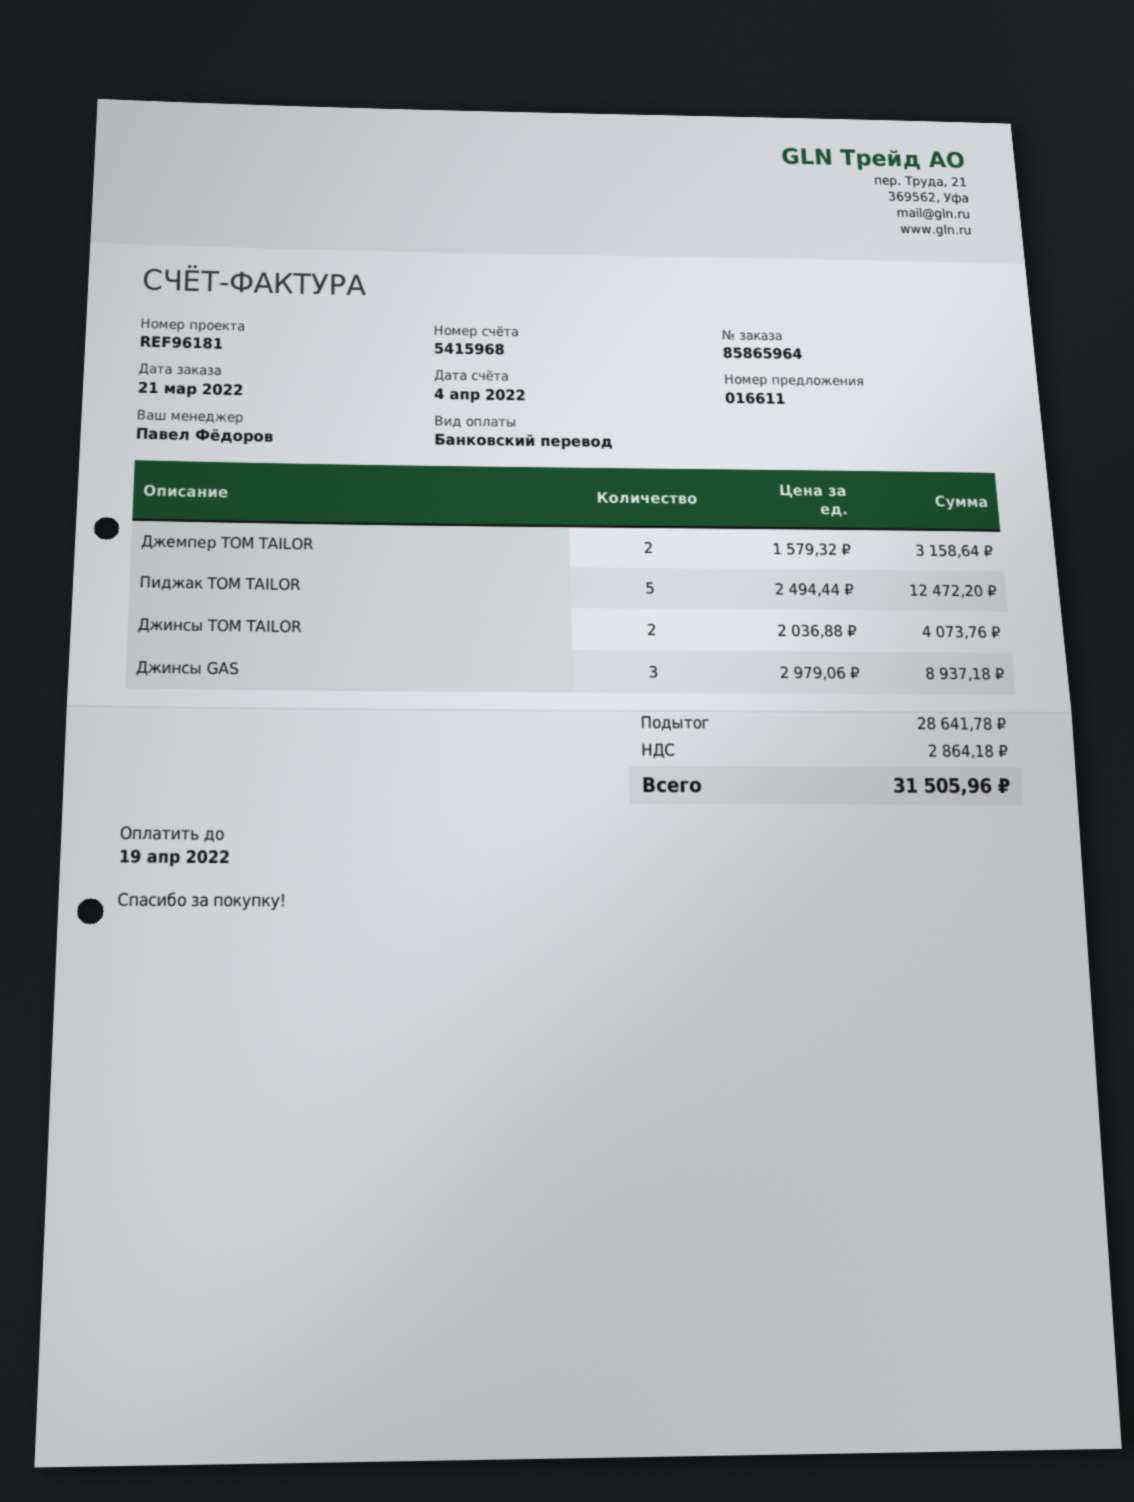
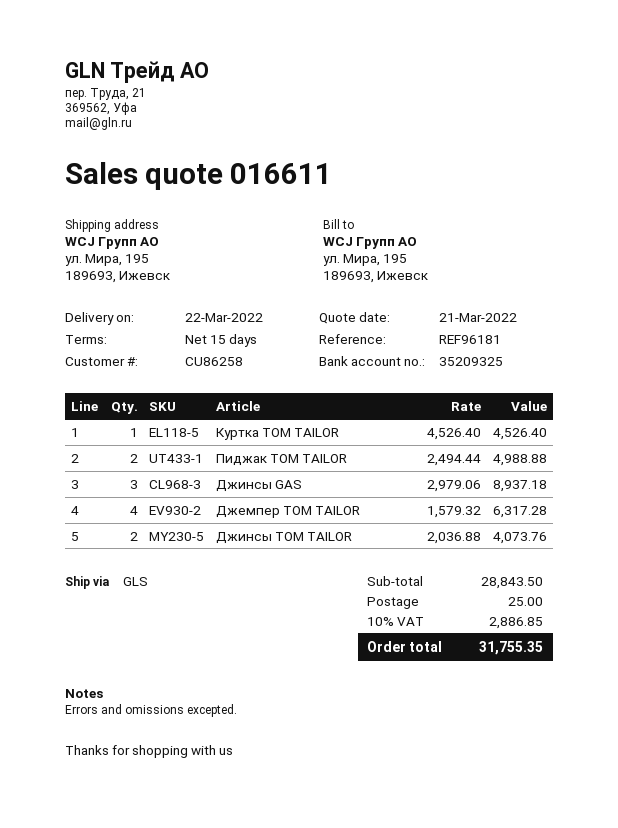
Джемпер TOM TAILOR: 2 x 1579.32 = 3158.64 -> 4 x 1579.32 = 6317.28
Пиджак TOM TAILOR: 5 x 2494.44 = 12472.20 -> 2 x 2494.44 = 4988.88
Куртка TOM TAILOR: none -> 1 x 4526.40 = 4526.40
subtotal: 28641.78 -> 28843.50
shipping: none -> 25.00
tax: 2864.18 -> 2886.85
total: 31505.96 -> 31755.35

